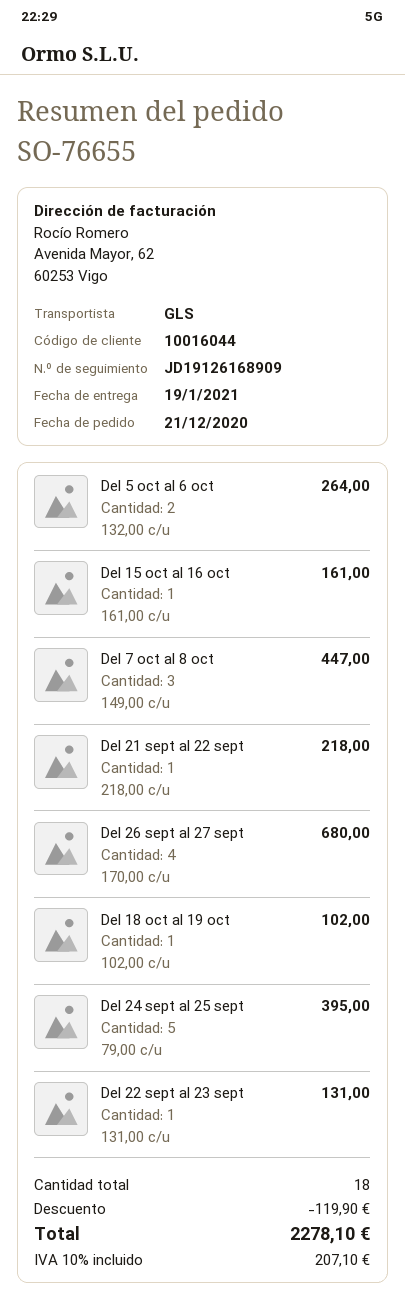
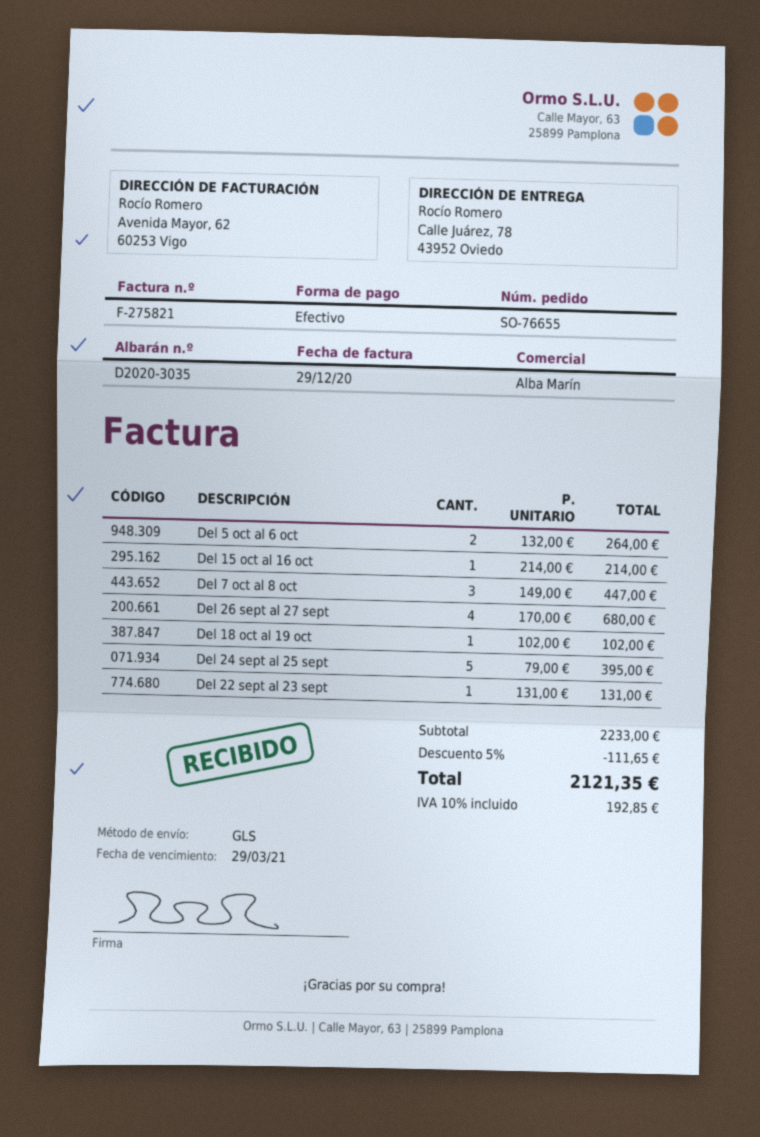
Del 15 oct al 16 oct: 1 x 161.00 = 161.00 -> 1 x 214.00 = 214.00
Del 21 sept al 22 sept: 1 x 218.00 = 218.00 -> none
discount: 119.90 -> 111.65
tax: 10% = 207.10 -> 10% = 192.85
total: 2278.10 -> 2121.35

